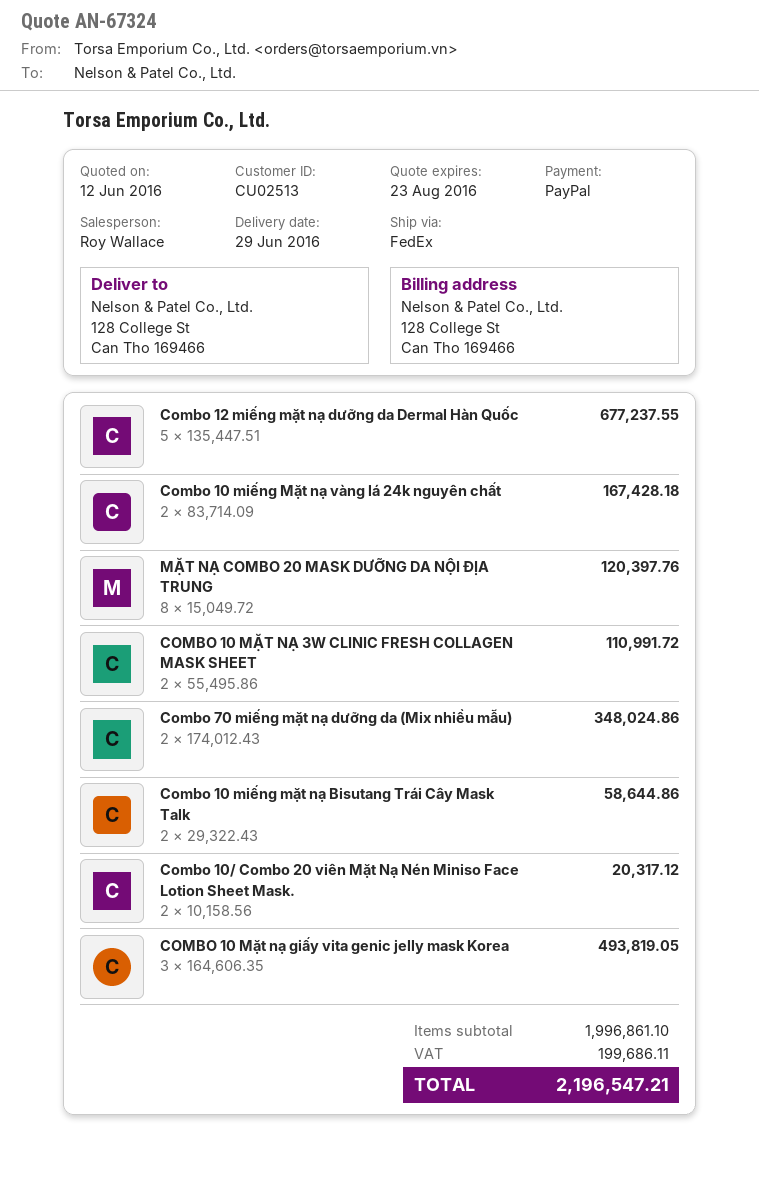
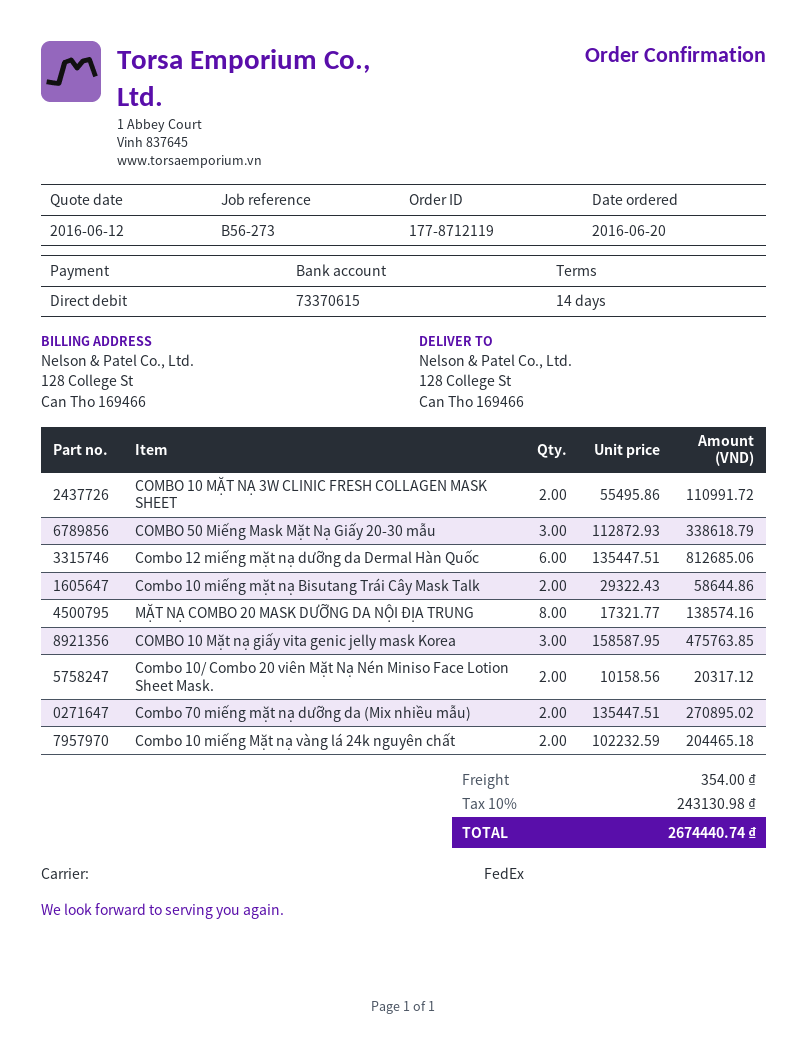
payment method: PayPal -> direct debit
Combo 12 miếng mặt nạ dưỡng da Dermal Hàn Quốc: 5 x 135447.51 = 677237.55 -> 6 x 135447.51 = 812685.06
Combo 10 miếng Mặt nạ vàng lá 24k nguyên chất: 2 x 83714.09 = 167428.18 -> 2 x 102232.59 = 204465.18
MẶT NẠ COMBO 20 MASK DƯỠNG DA NỘI ĐỊA TRUNG: 8 x 15049.72 = 120397.76 -> 8 x 17321.77 = 138574.16
Combo 70 miếng mặt nạ dưỡng da (Mix nhiều mẫu): 2 x 174012.43 = 348024.86 -> 2 x 135447.51 = 270895.02
COMBO 10 Mặt nạ giấy vita genic jelly mask Korea: 3 x 164606.35 = 493819.05 -> 3 x 158587.95 = 475763.85
COMBO 50 Miếng Mask Mặt Nạ Giấy 20-30 mẫu: none -> 3 x 112872.93 = 338618.79
shipping: none -> 354.00
tax: 199686.11 -> 243130.98
total: 2196547.21 -> 2674440.74

